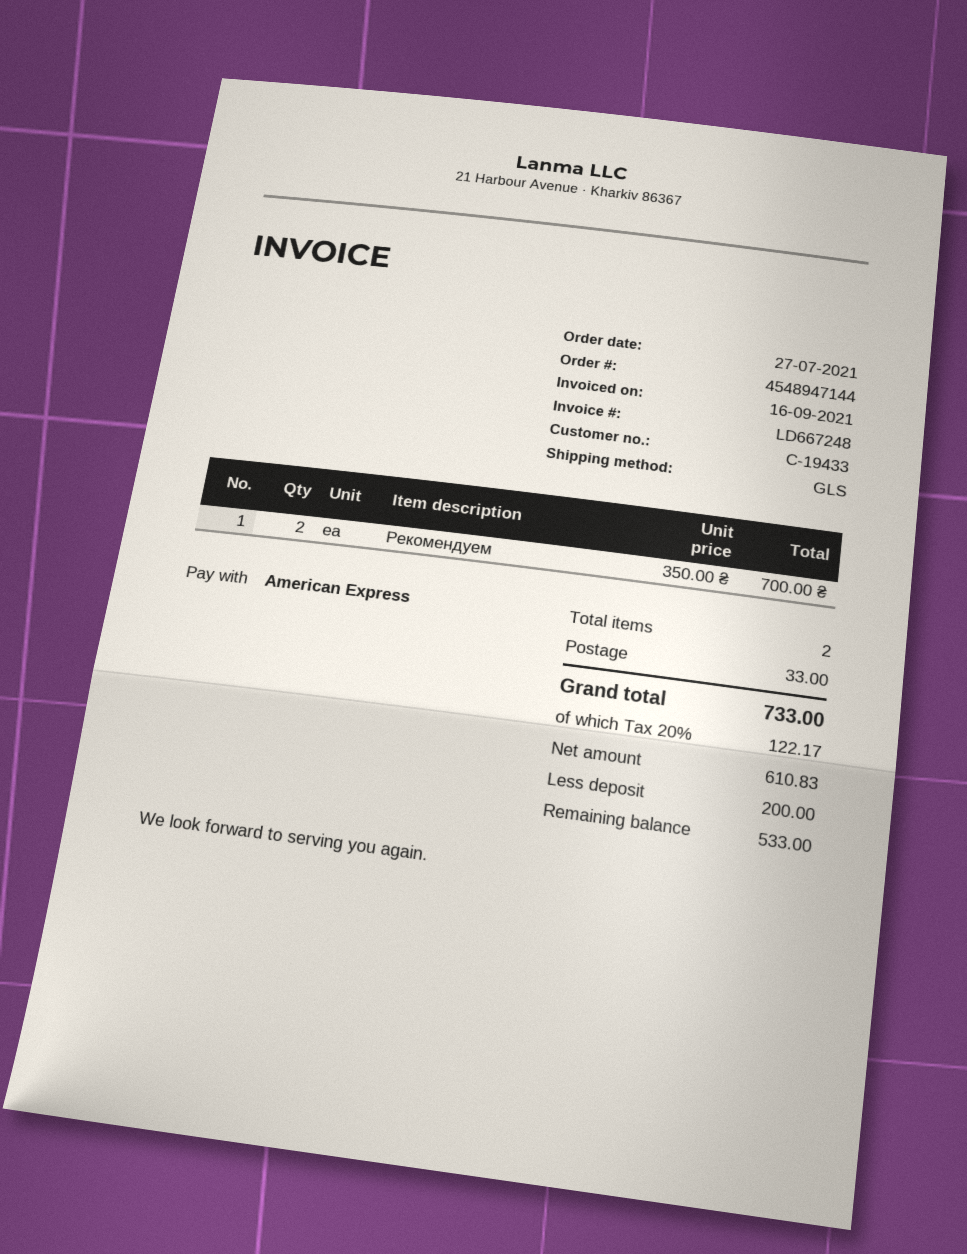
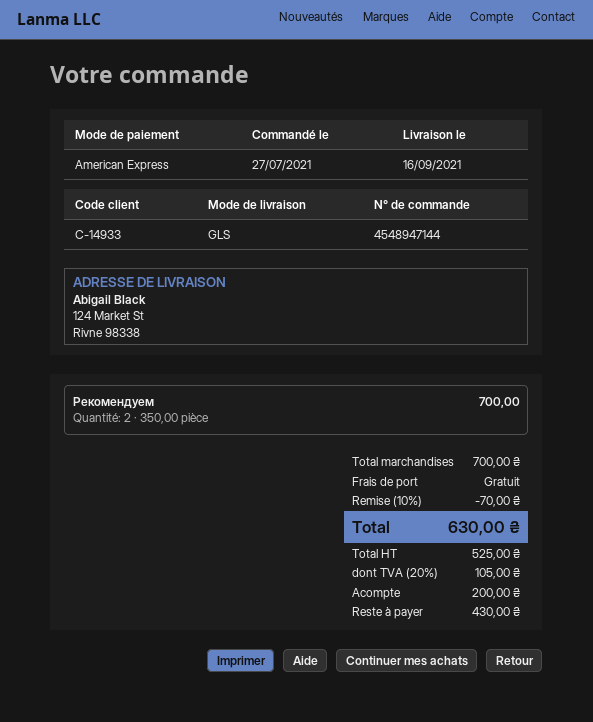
customer number: C-19433 -> C-14933
discount: none -> 10% = 70.00
shipping: 33.00 -> 0.00
net: 610.83 -> 525.00
tax: 20% = 122.17 -> 20% = 105.00
total: 733.00 -> 630.00
balance: 533.00 -> 430.00

